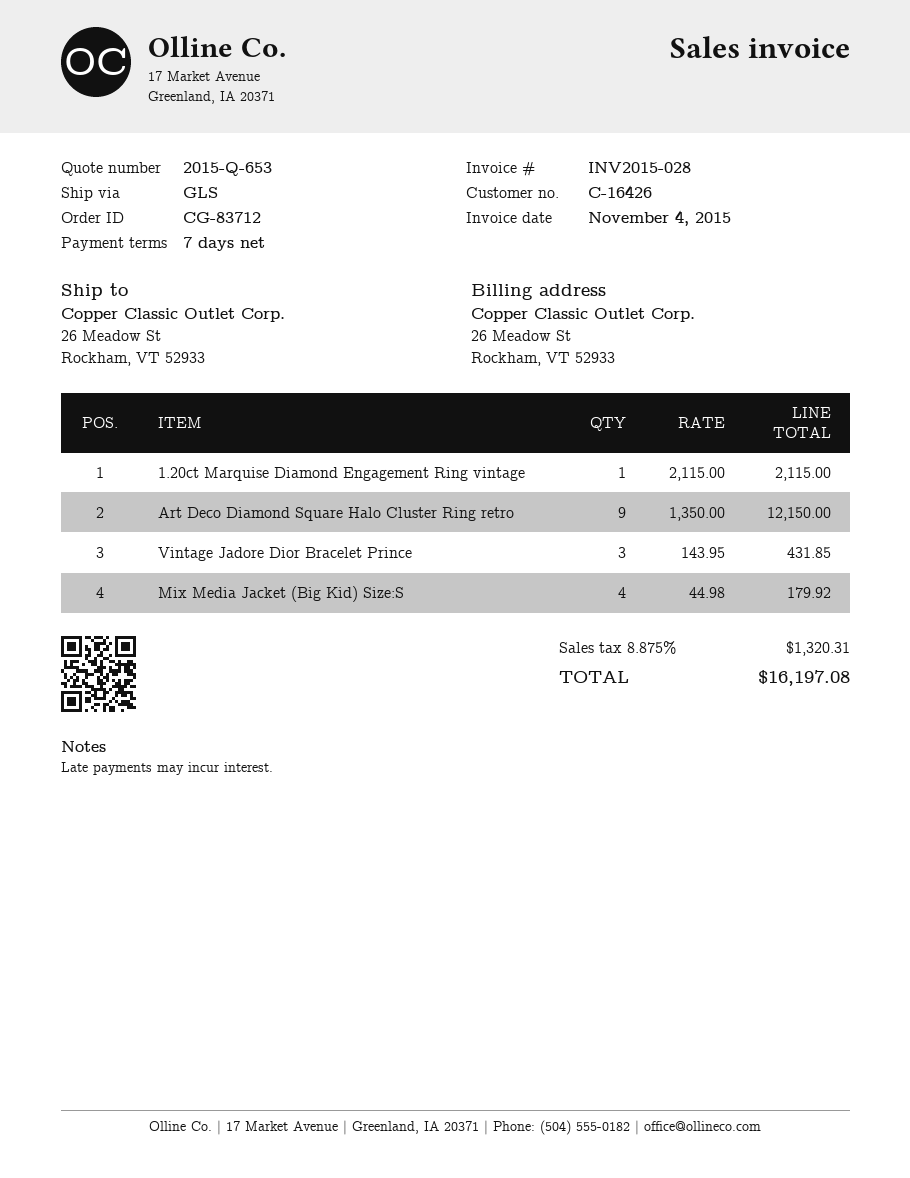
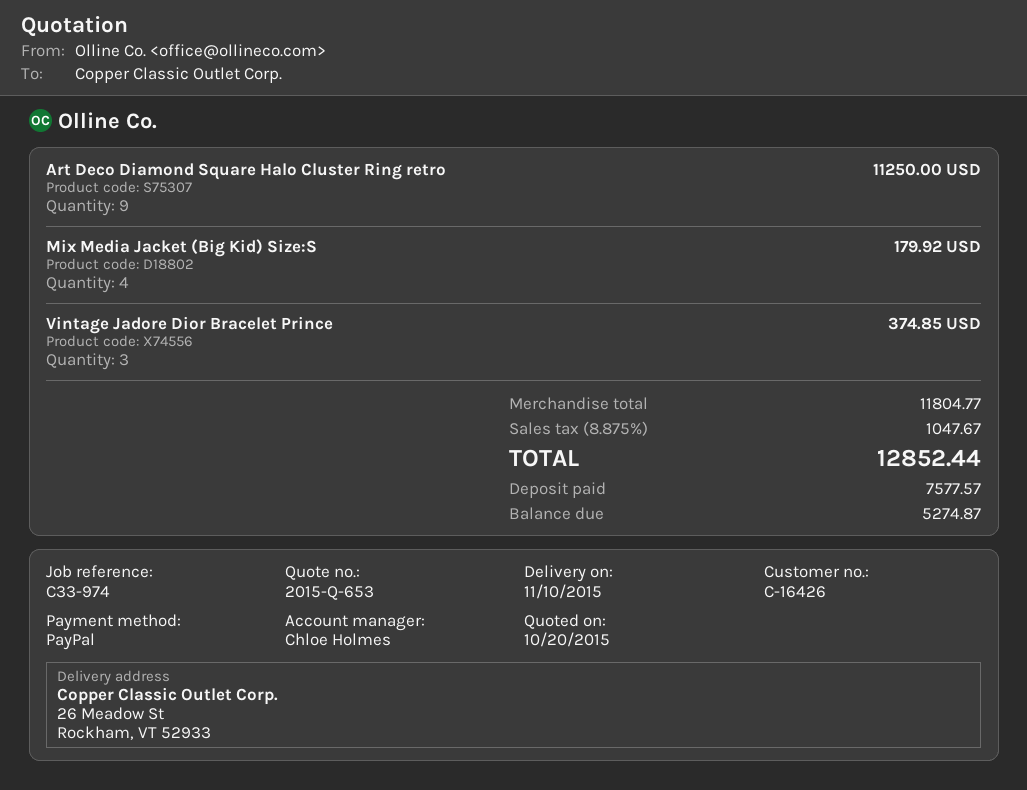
1.20ct Marquise Diamond Engagement Ring vintage: 1 for 2115.00 -> none
Art Deco Diamond Square Halo Cluster Ring retro: 9 for 12150.00 -> 9 for 11250.00
Vintage Jadore Dior Bracelet Prince: 3 for 431.85 -> 3 for 374.85
tax: 8.875% = 1320.31 -> 8.875% = 1047.67
total: 16197.08 -> 12852.44

